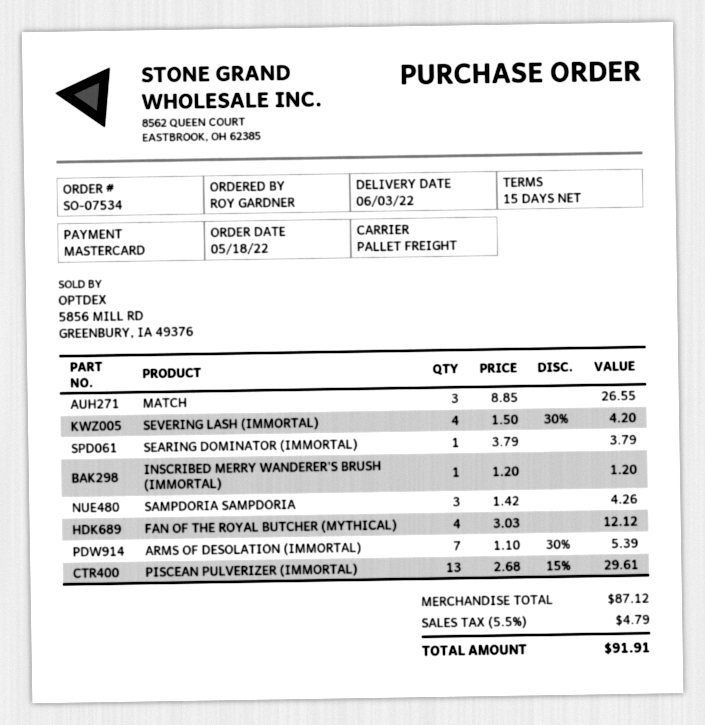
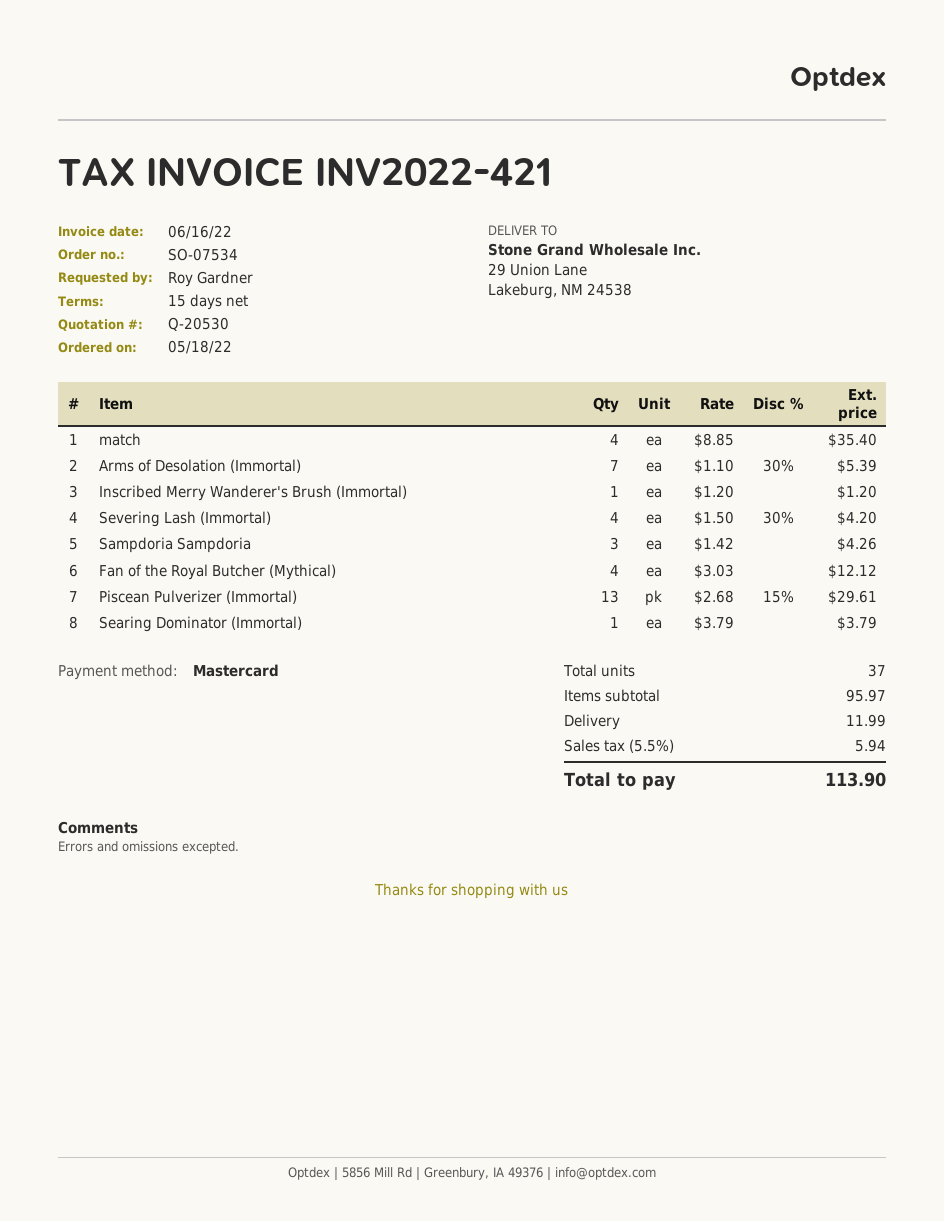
MATCH: 3 x 8.85 = 26.55 -> 4 x 8.85 = 35.40
subtotal: 87.12 -> 95.97
shipping: none -> 11.99
tax: 5.5% = 4.79 -> 5.5% = 5.94
total: 91.91 -> 113.90

